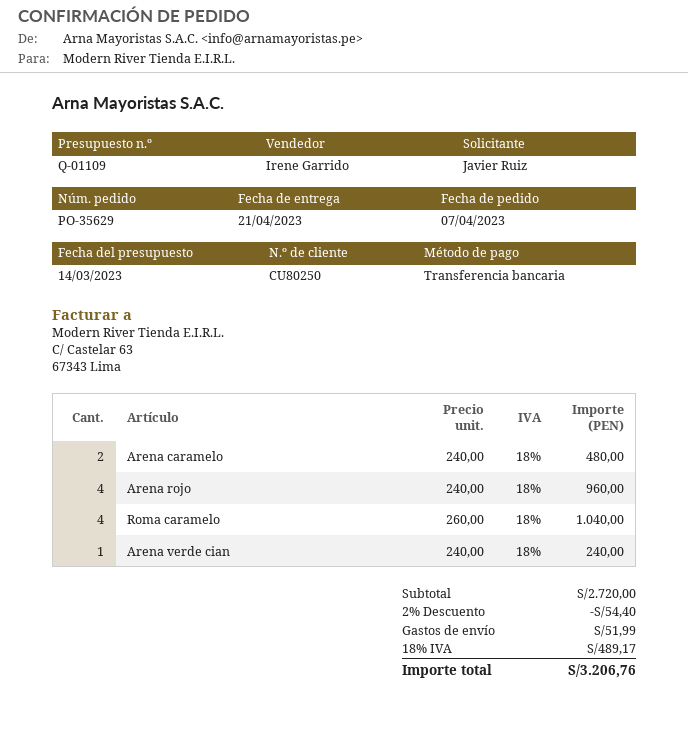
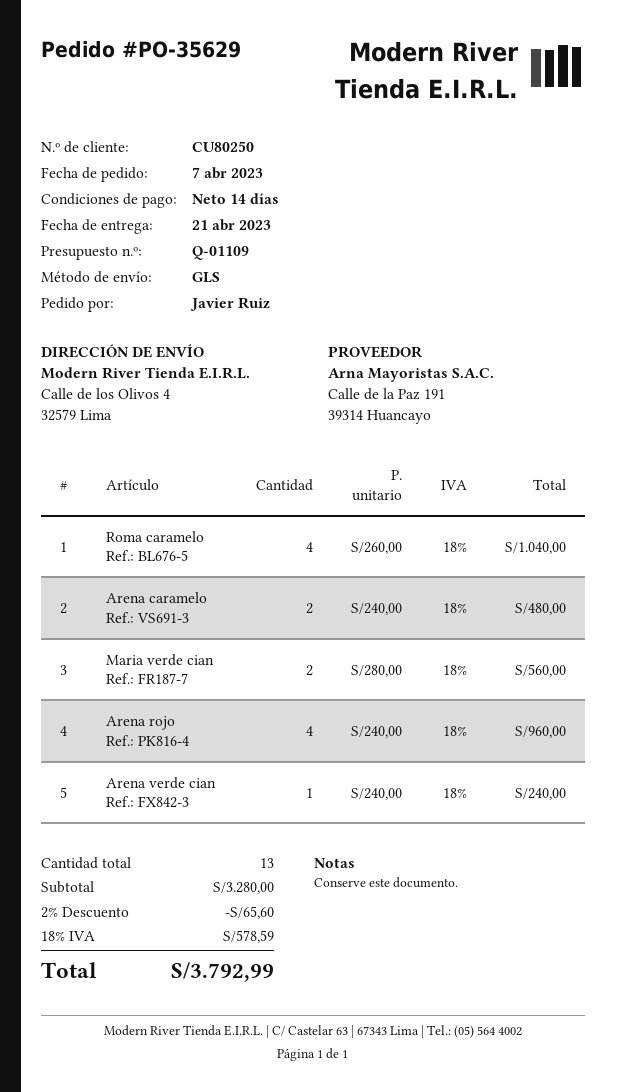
Maria verde cian: none -> 2 x 280.00 = 560.00
subtotal: 2720.00 -> 3280.00
discount: 2% = 54.40 -> 2% = 65.60
shipping: 51.99 -> none
tax: 18% = 489.17 -> 18% = 578.59
total: 3206.76 -> 3792.99

